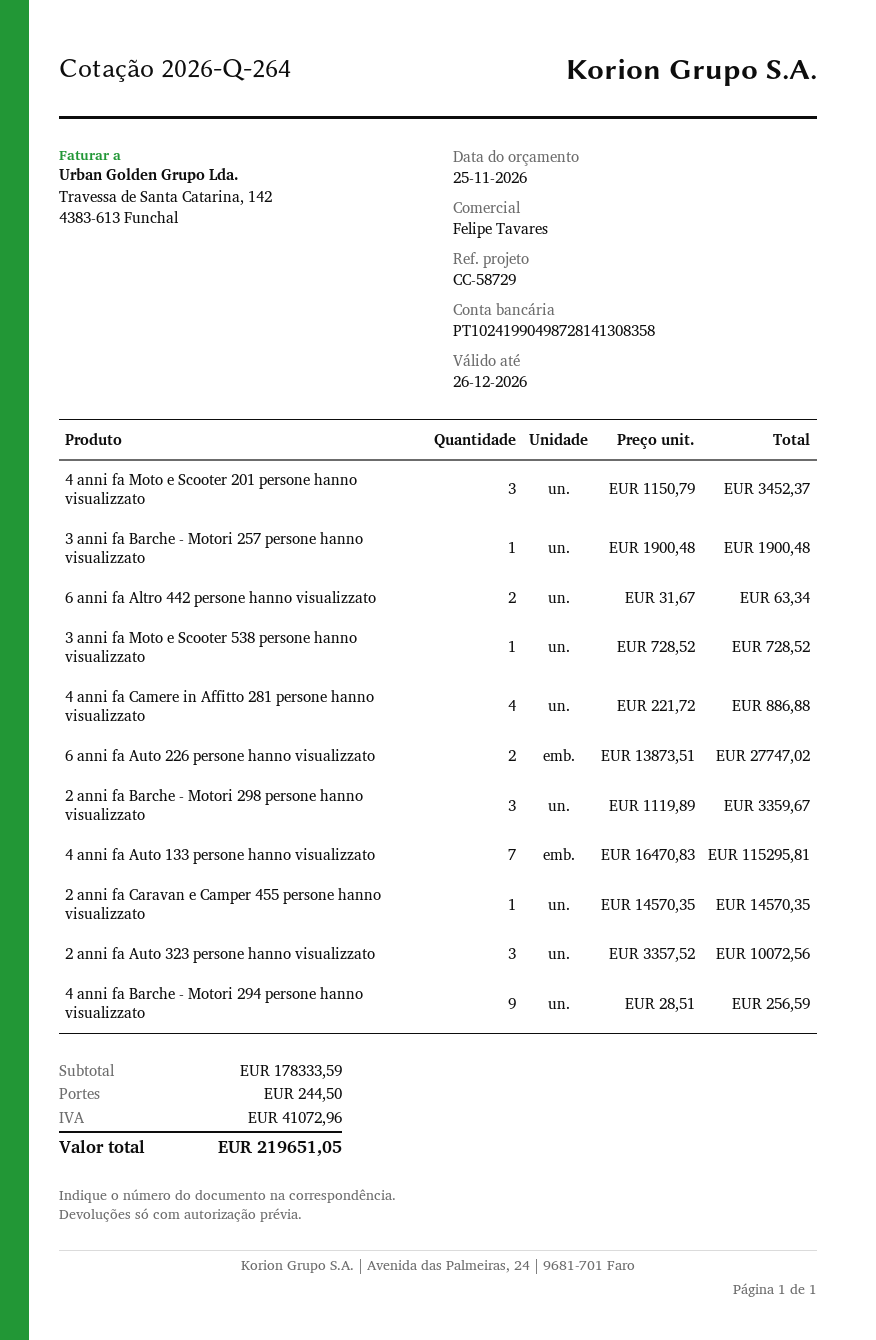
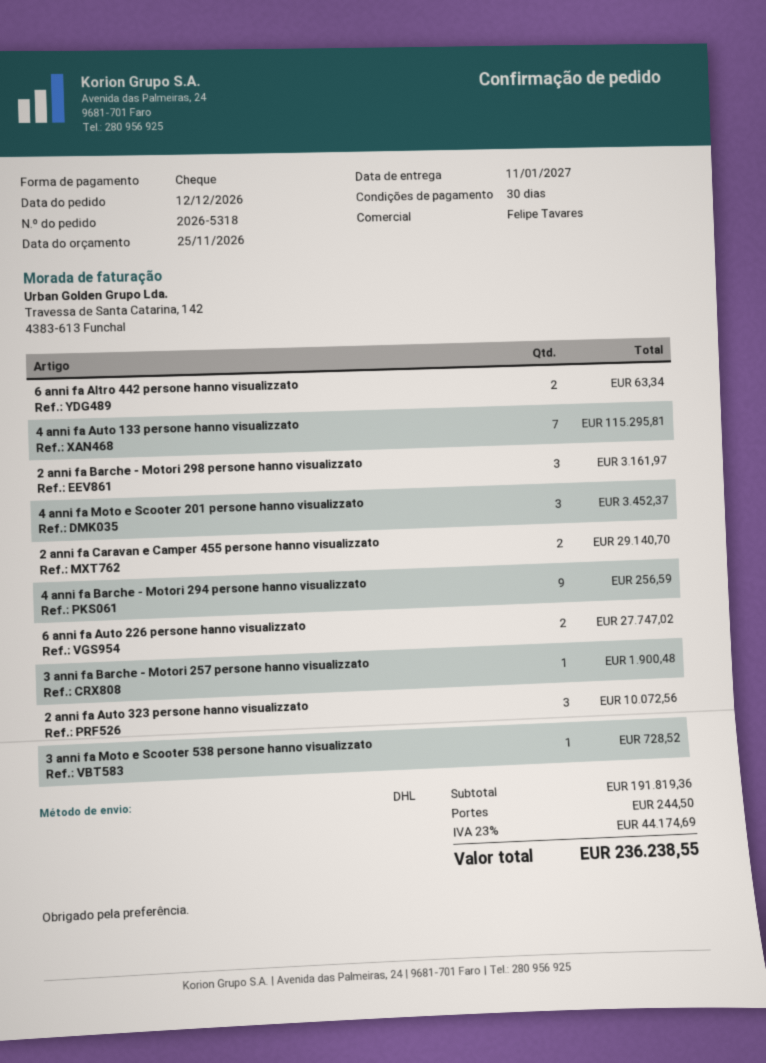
4 anni fa Camere in Affitto 281 persone hanno visualizzato: 4 for 886.88 -> none
2 anni fa Barche - Motori 298 persone hanno visualizzato: 3 for 3359.67 -> 3 for 3161.97
2 anni fa Caravan e Camper 455 persone hanno visualizzato: 1 for 14570.35 -> 2 for 29140.70
subtotal: 178333.59 -> 191819.36
tax: 41072.96 -> 44174.69
total: 219651.05 -> 236238.55

